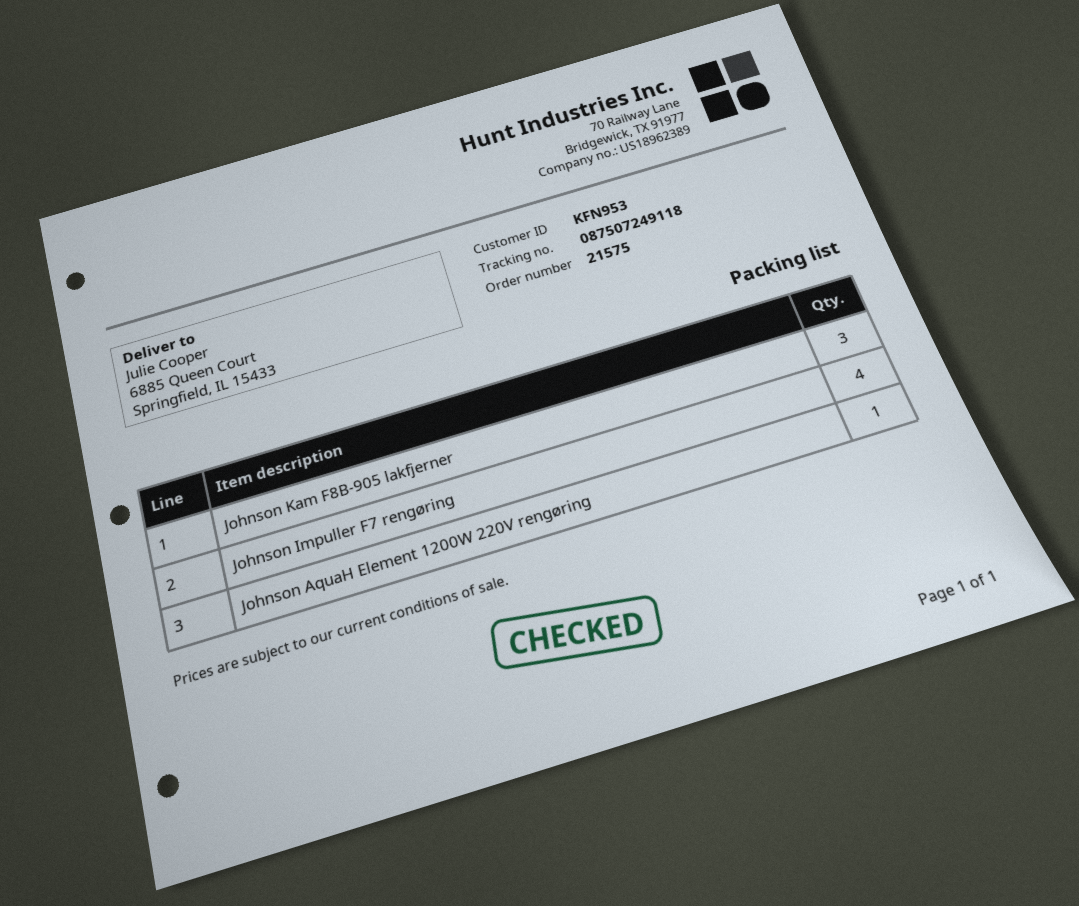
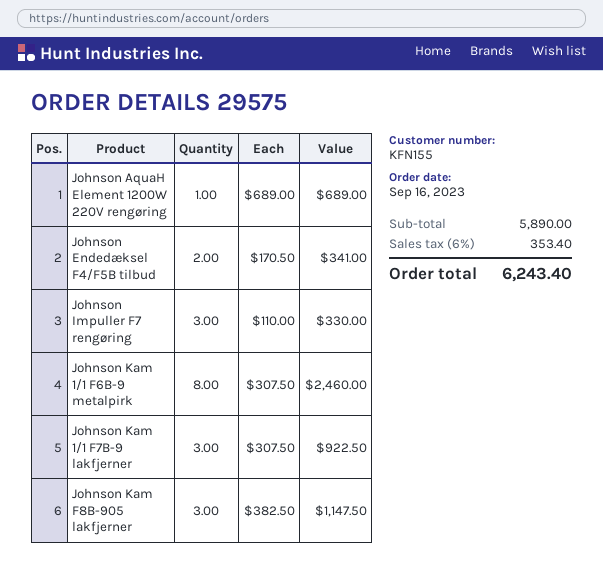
order number: 21575 -> 29575
customer number: KFN953 -> KFN155
Johnson Impuller F7 rengøring: 4 -> 3
Johnson Endedæksel F4/F5B tilbud: none -> 2
Johnson Kam 1/1 F6B-9 metalpirk: none -> 8
Johnson Kam 1/1 F7B-9 lakfjerner: none -> 3

